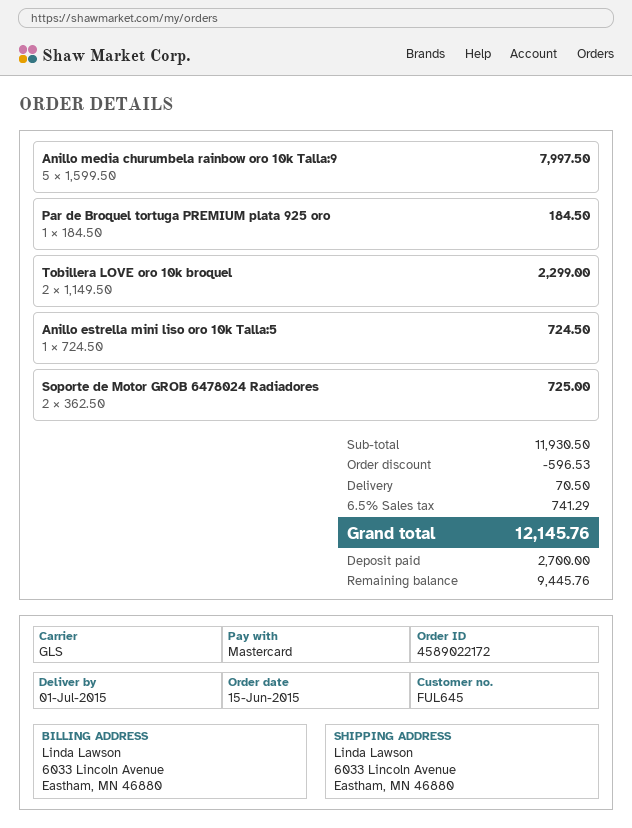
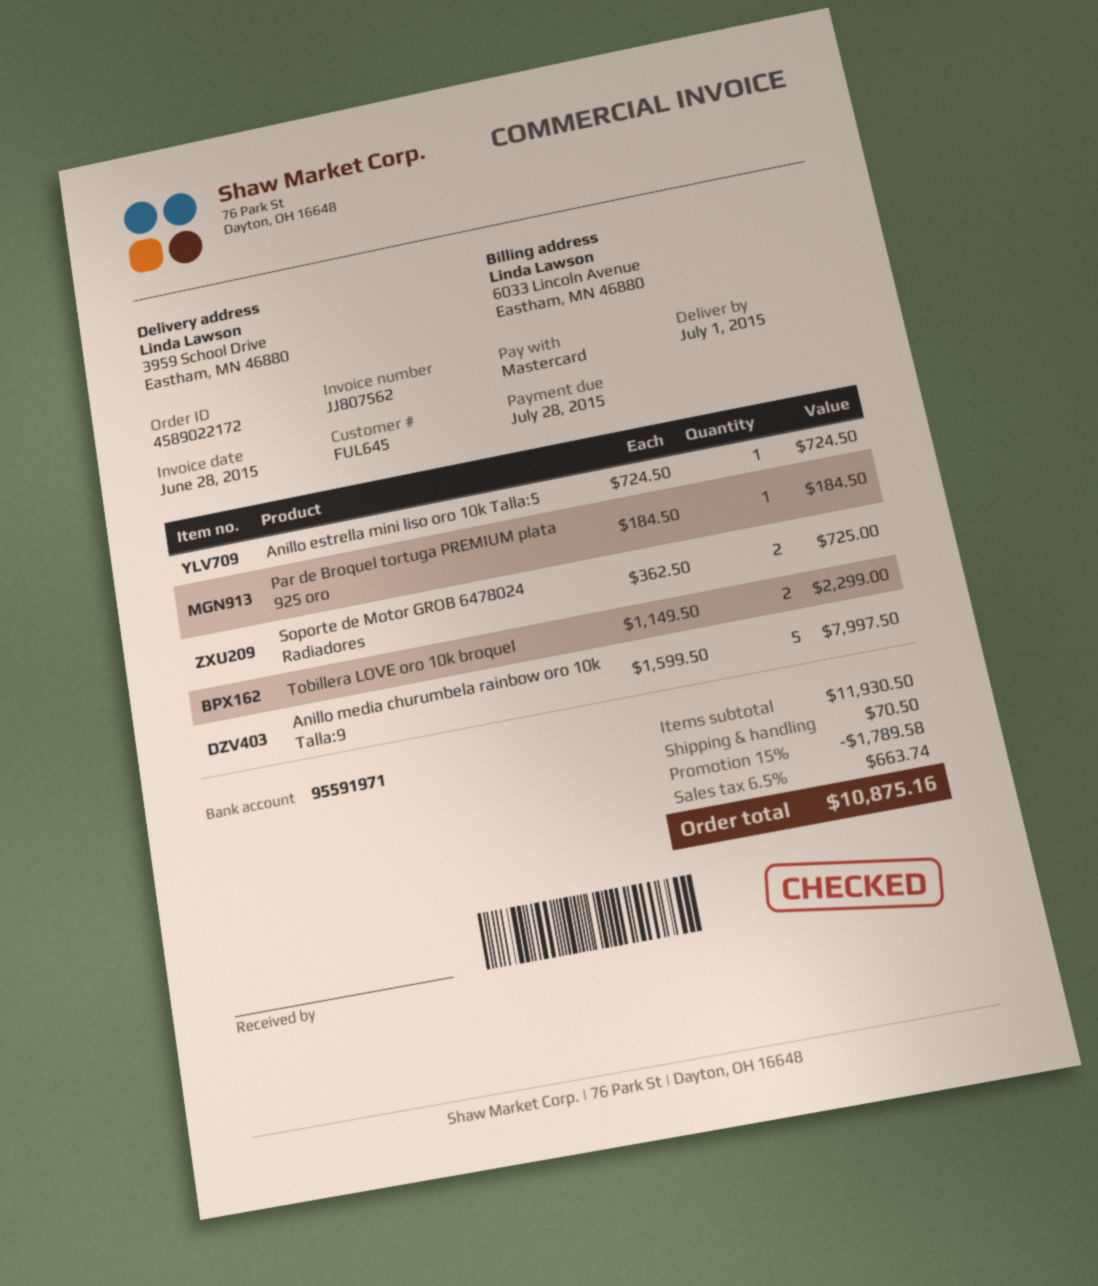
ship to: 6033 Lincoln Avenue, Eastham, MN 46880 -> 3959 School Drive, Eastham, MN 46880
discount: 596.53 -> 1789.58
tax: 6.5% = 741.29 -> 6.5% = 663.74
total: 12145.76 -> 10875.16

